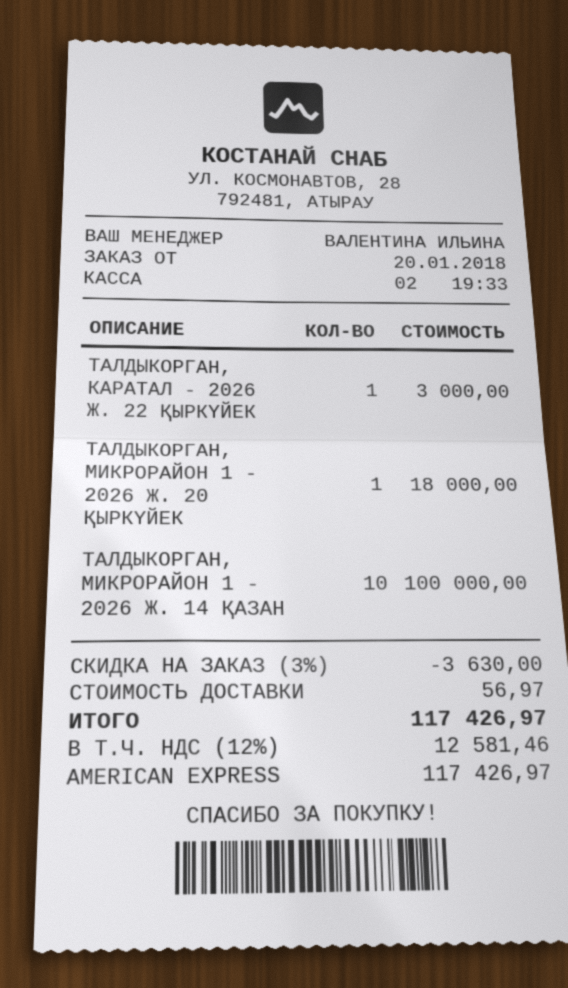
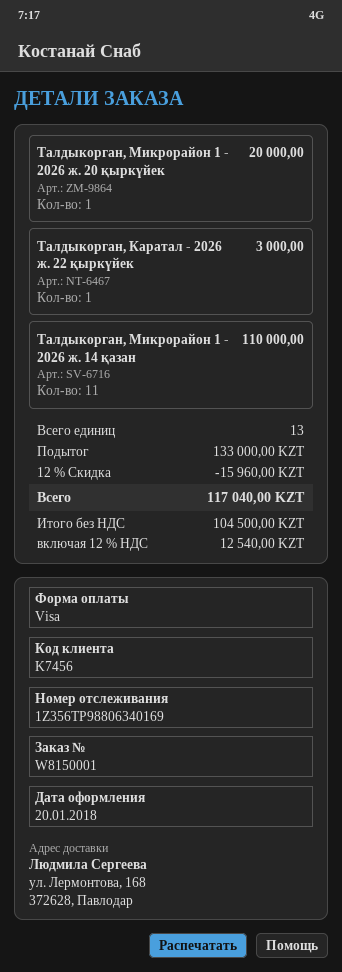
payment method: American Express -> Visa
ТАЛДЫКОРГАН, МИКРОРАЙОН 1 - 2026 Ж. 20 ҚЫРКҮЙЕК: 1 for 18000.00 -> 1 for 20000.00
ТАЛДЫКОРГАН, МИКРОРАЙОН 1 - 2026 Ж. 14 ҚАЗАН: 10 for 100000.00 -> 11 for 110000.00
discount: 3% = 3630.00 -> 12% = 15960.00
shipping: 56.97 -> none
tax: 12% = 12581.46 -> 12% = 12540.00
total: 117426.97 -> 117040.00

